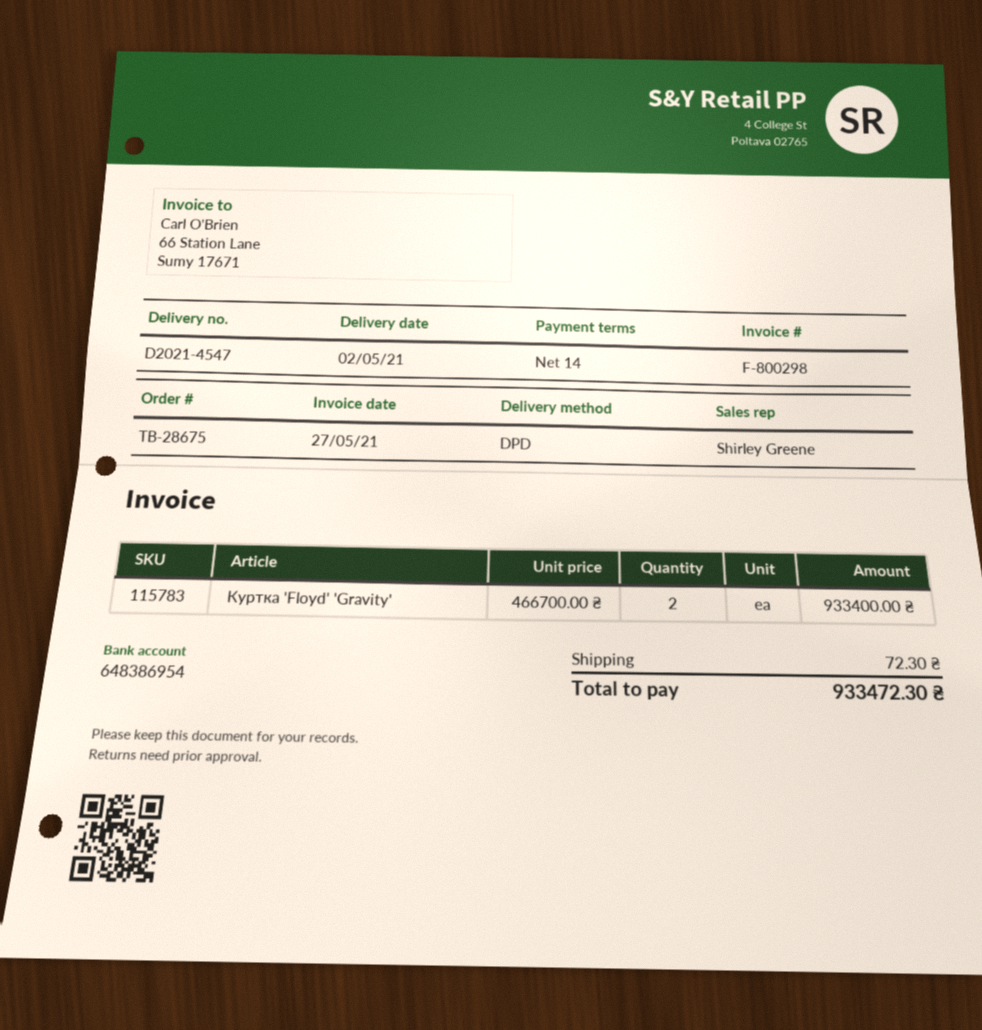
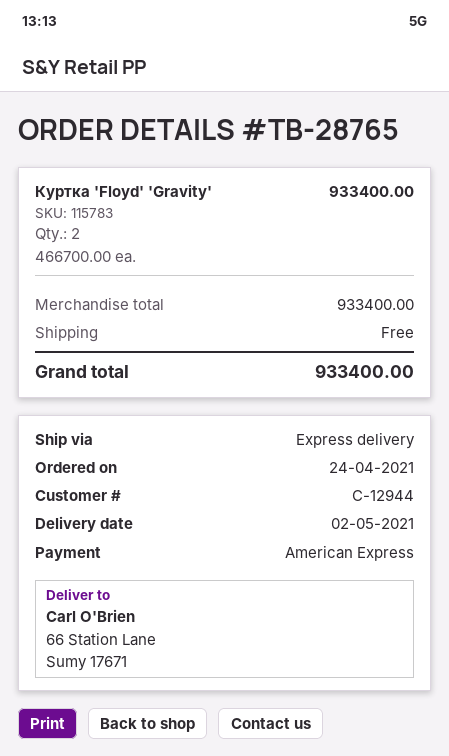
order number: TB-28675 -> TB-28765
shipping method: DPD -> express
shipping: 72.30 -> 0.00
total: 933472.30 -> 933400.00

